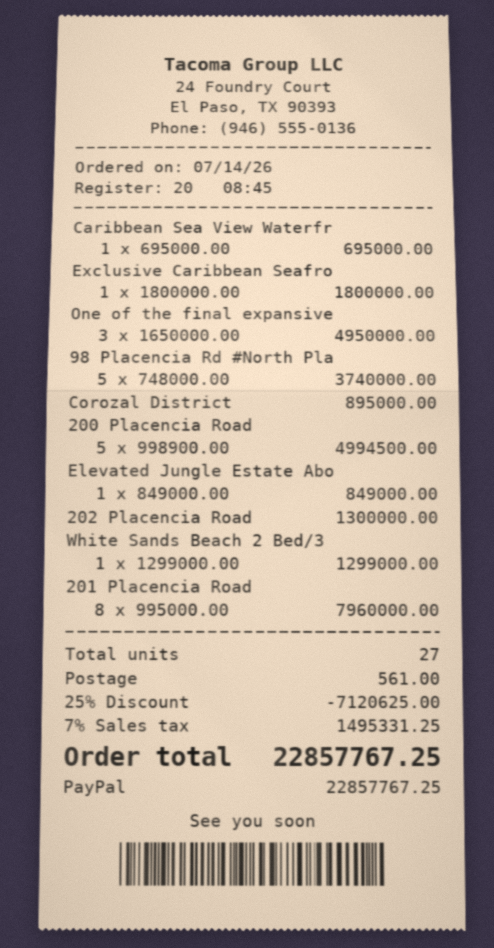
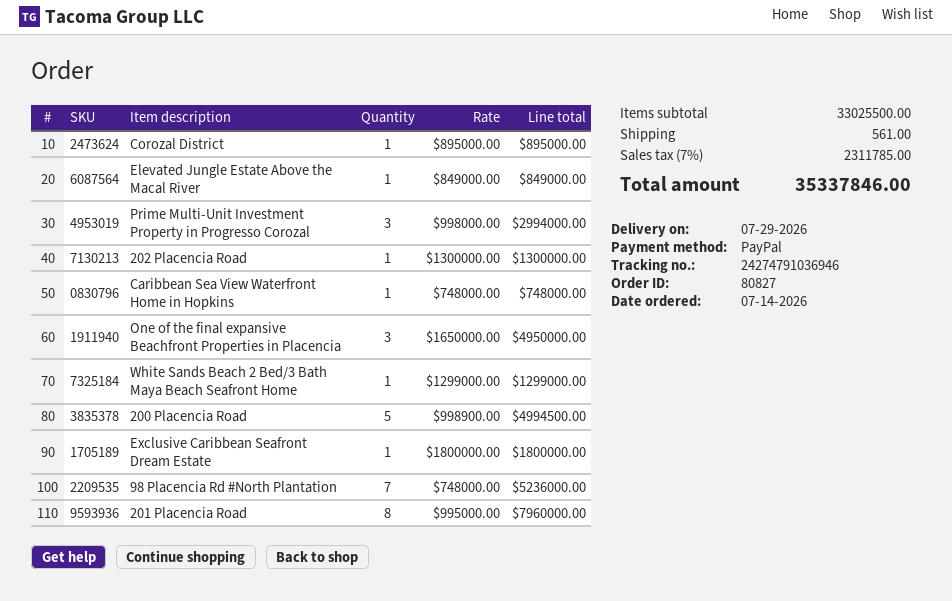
Caribbean Sea View Waterfr: 1 x 695000.00 = 695000.00 -> 1 x 748000.00 = 748000.00
98 Placencia Rd #North Pla: 5 x 748000.00 = 3740000.00 -> 7 x 748000.00 = 5236000.00
Prime Multi-Unit Investment Property in Progresso Corozal: none -> 3 x 998000.00 = 2994000.00
discount: 25% = 7120625.00 -> none
tax: 7% = 1495331.25 -> 7% = 2311785.00
total: 22857767.25 -> 35337846.00

